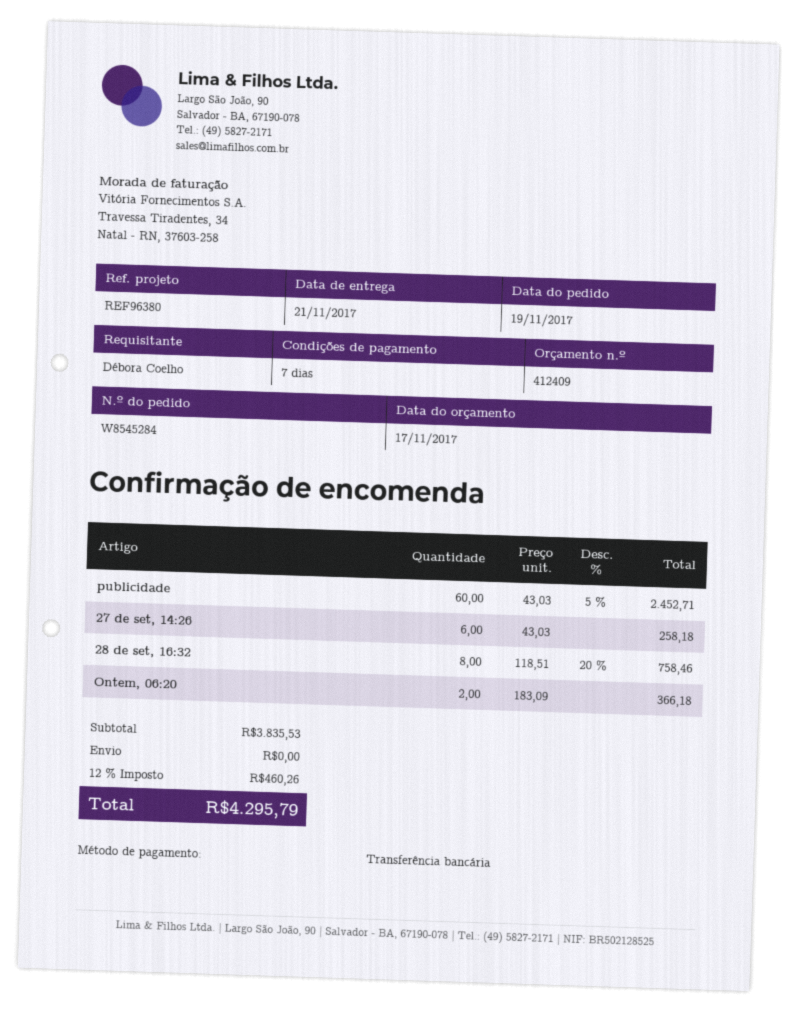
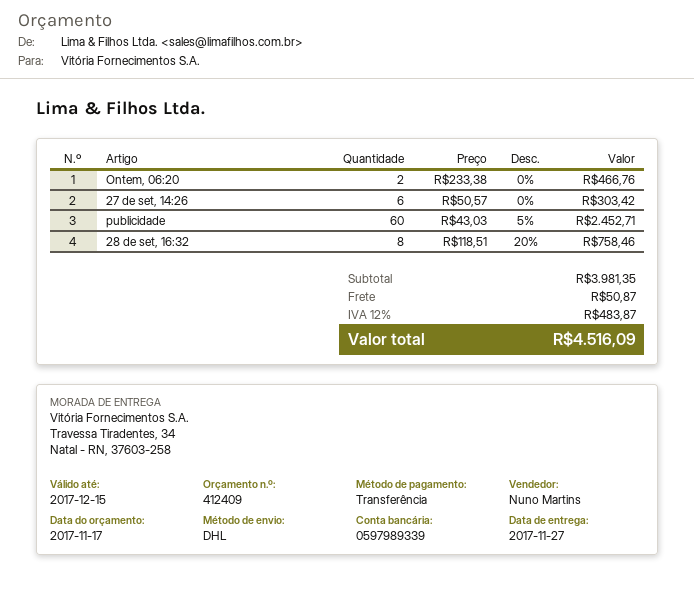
delivery date: 2017-11-21 -> 2017-11-27
27 de set, 14:26: 6 x 43.03 = 258.18 -> 6 x 50.57 = 303.42
Ontem, 06:20: 2 x 183.09 = 366.18 -> 2 x 233.38 = 466.76
subtotal: 3835.53 -> 3981.35
shipping: 0.00 -> 50.87
tax: 12% = 460.26 -> 12% = 483.87
total: 4295.79 -> 4516.09

